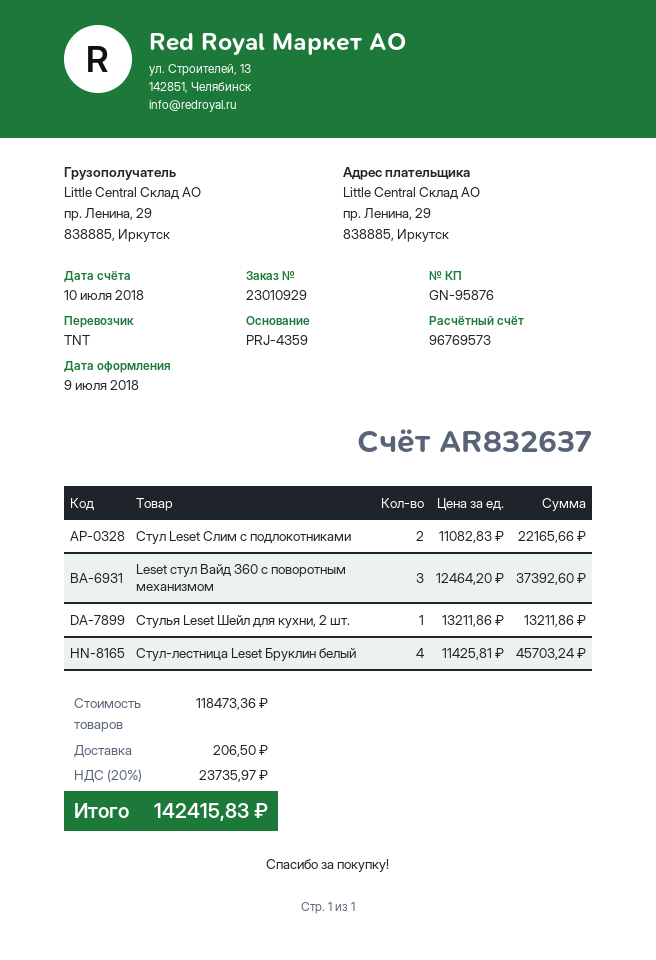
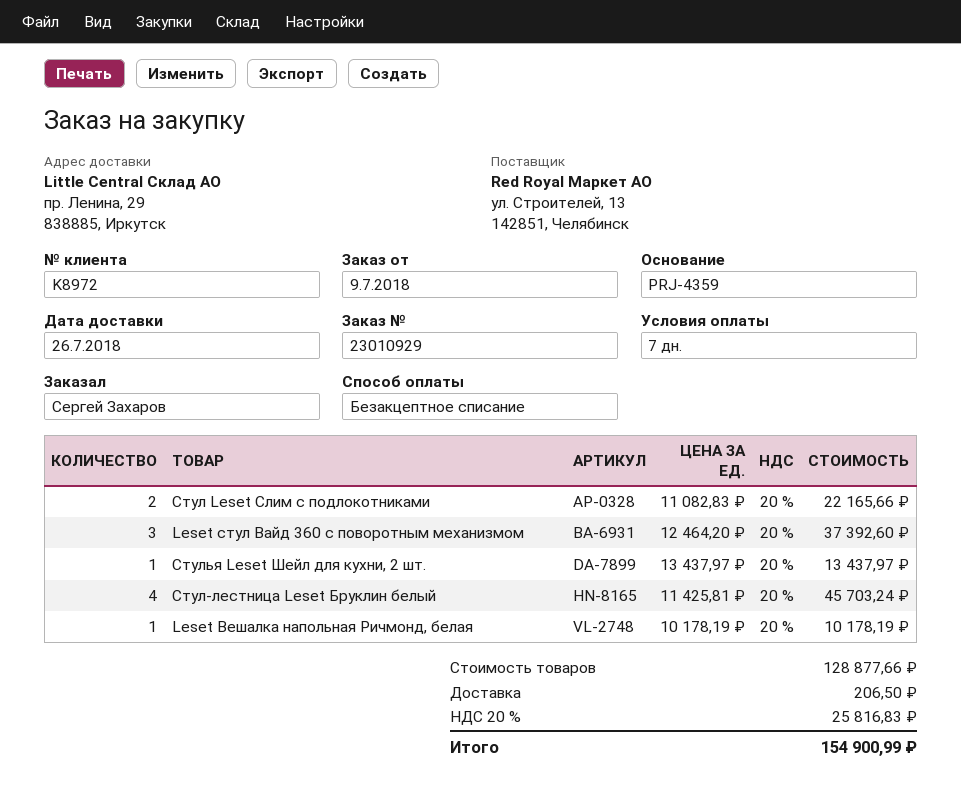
Стулья Leset Шейл для кухни, 2 шт.: 1 x 13211.86 = 13211.86 -> 1 x 13437.97 = 13437.97
Leset Вешалка напольная Ричмонд, белая: none -> 1 x 10178.19 = 10178.19
subtotal: 118473.36 -> 128877.66
tax: 20% = 23735.97 -> 20% = 25816.83
total: 142415.83 -> 154900.99

